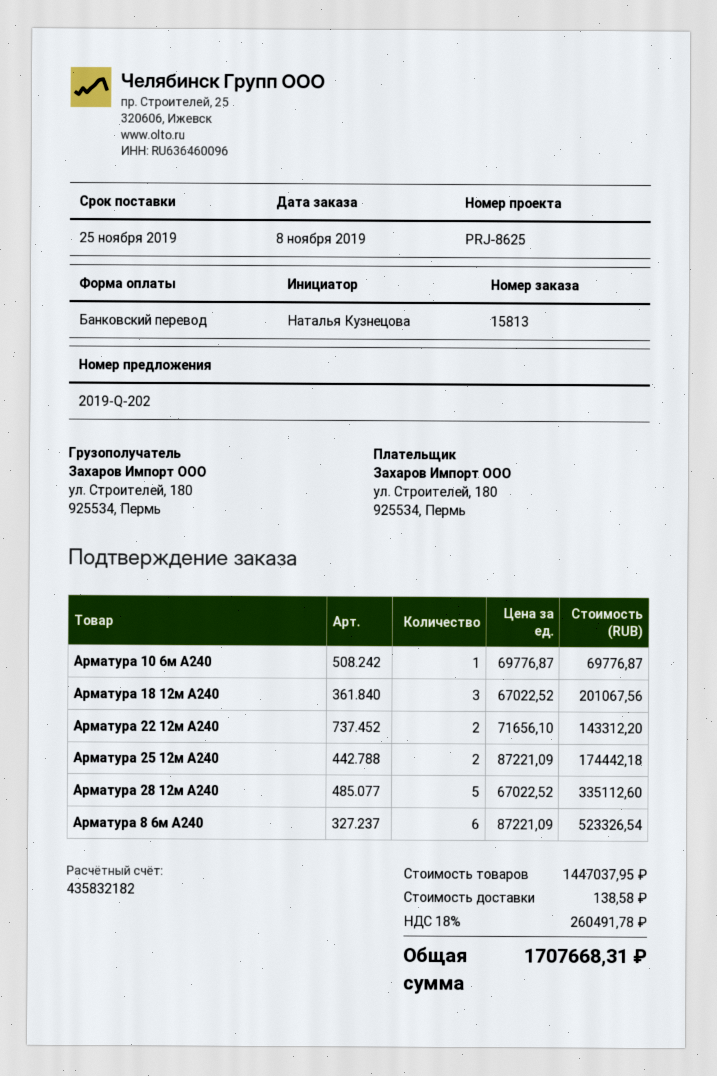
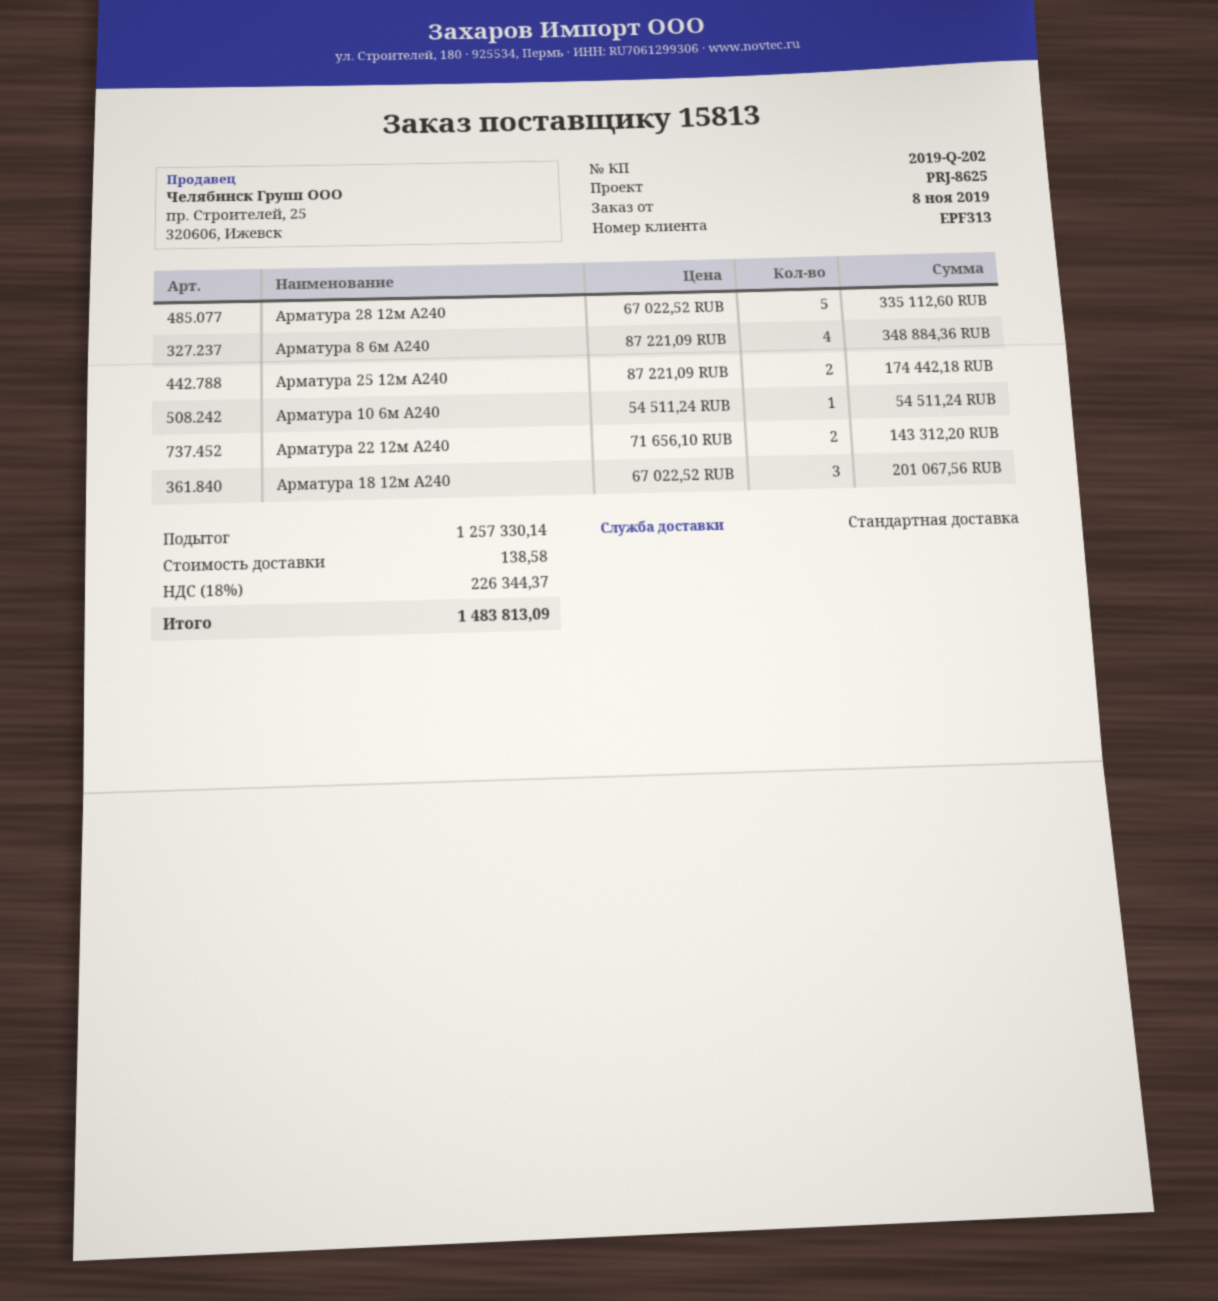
Арматура 10 6м А240: 1 x 69776.87 = 69776.87 -> 1 x 54511.24 = 54511.24
Арматура 8 6м А240: 6 x 87221.09 = 523326.54 -> 4 x 87221.09 = 348884.36
subtotal: 1447037.95 -> 1257330.14
tax: 18% = 260491.78 -> 18% = 226344.37
total: 1707668.31 -> 1483813.09

